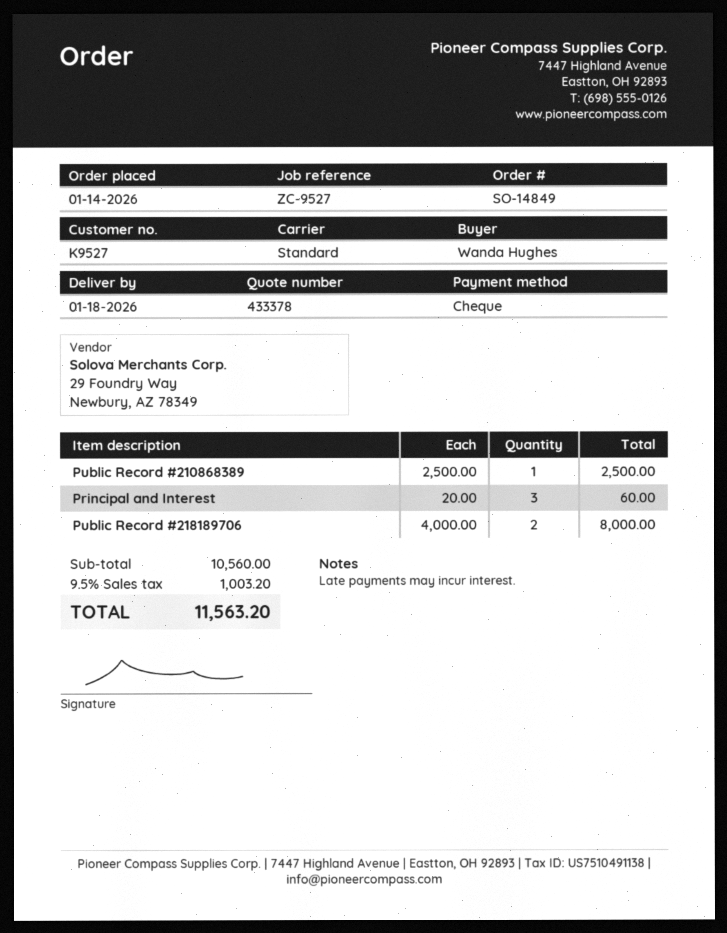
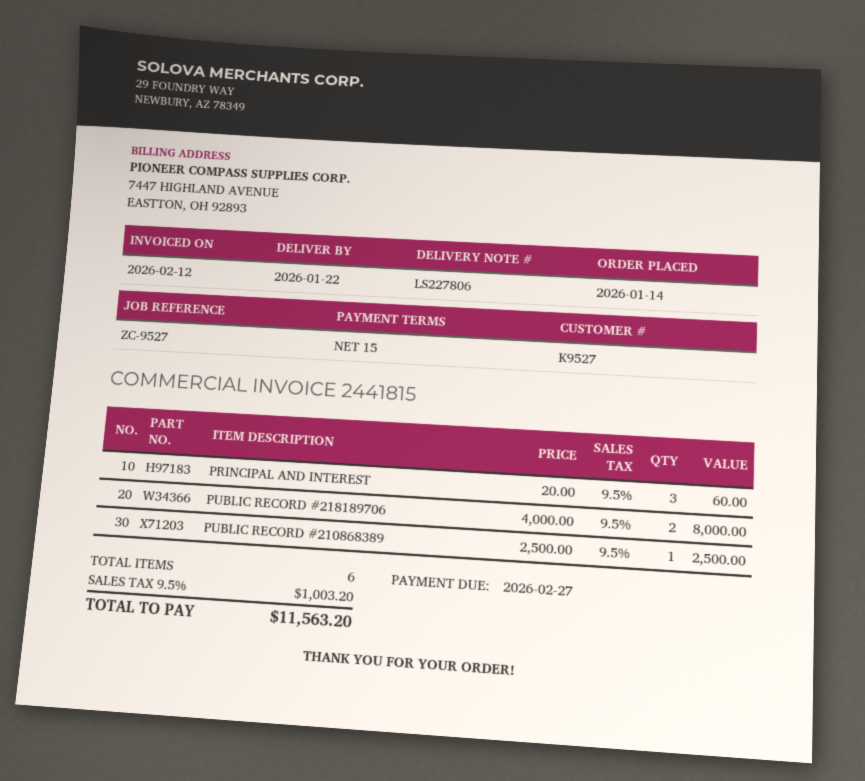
delivery date: 2026-01-18 -> 2026-01-22

